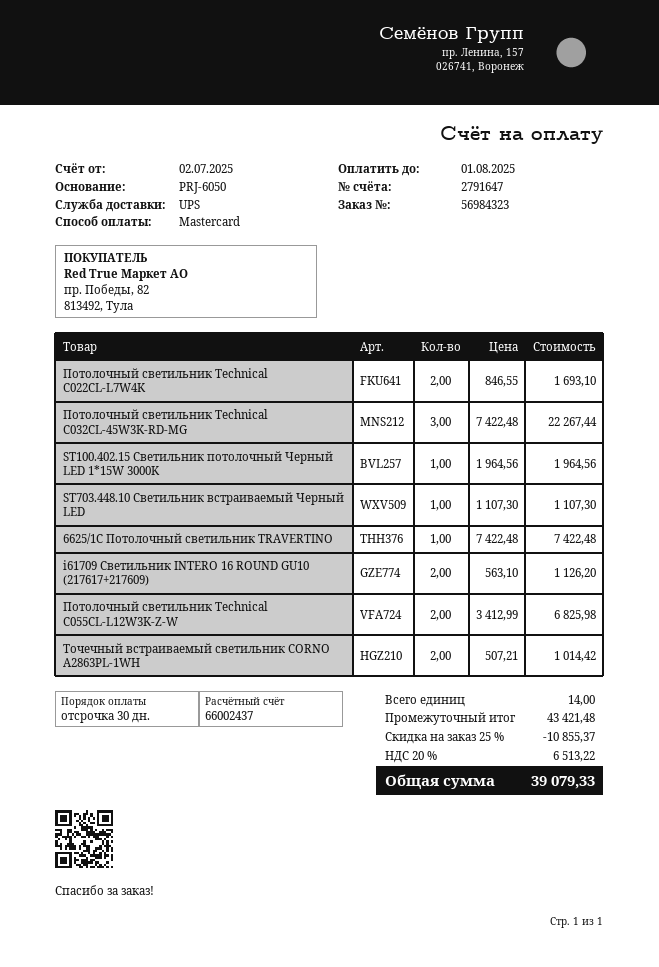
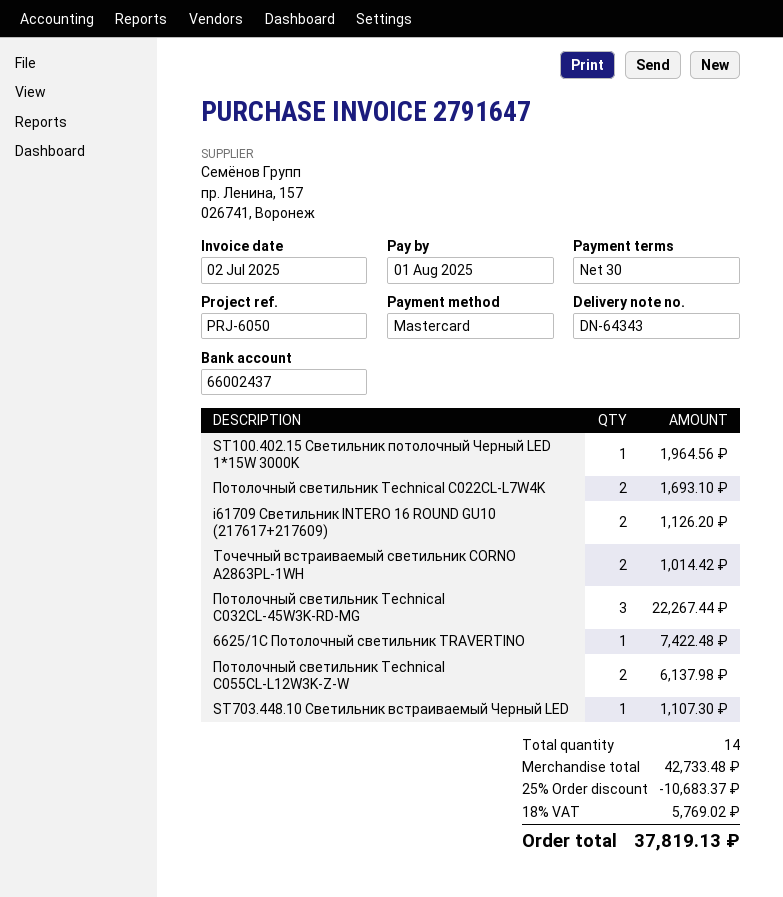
Потолочный светильник Technical C055CL-L12W3K-Z-W: 2 for 6825.98 -> 2 for 6137.98
subtotal: 43421.48 -> 42733.48
discount: 25% = 10855.37 -> 25% = 10683.37
tax: 20% = 6513.22 -> 18% = 5769.02
total: 39079.33 -> 37819.13

